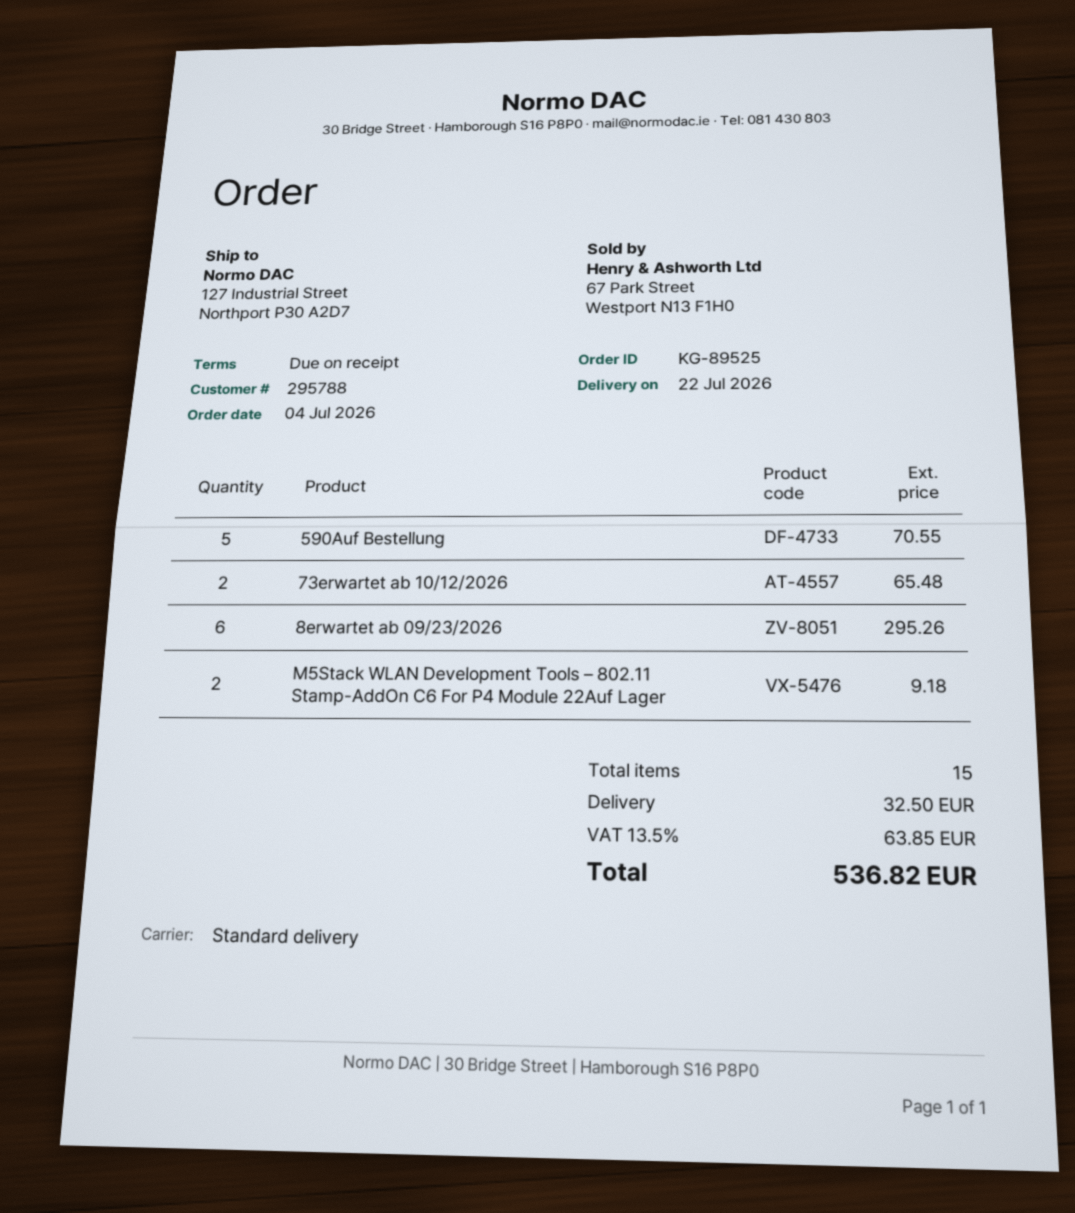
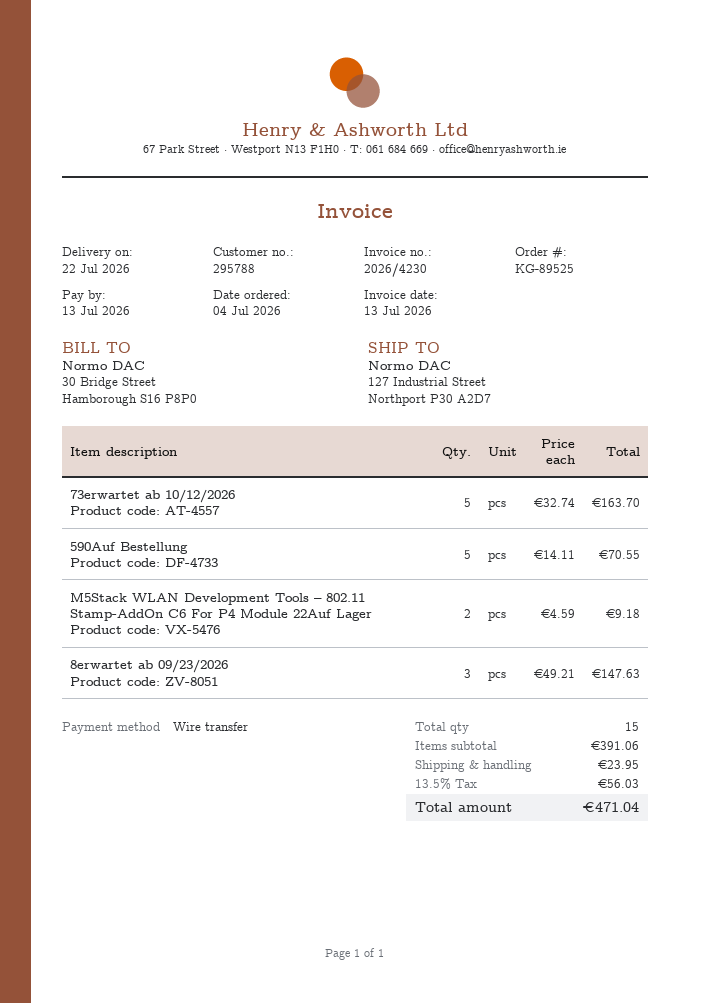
73erwartet ab 10/12/2026: 2 for 65.48 -> 5 for 163.70
8erwartet ab 09/23/2026: 6 for 295.26 -> 3 for 147.63
shipping: 32.50 -> 23.95
tax: 13.5% = 63.85 -> 13.5% = 56.03
total: 536.82 -> 471.04

